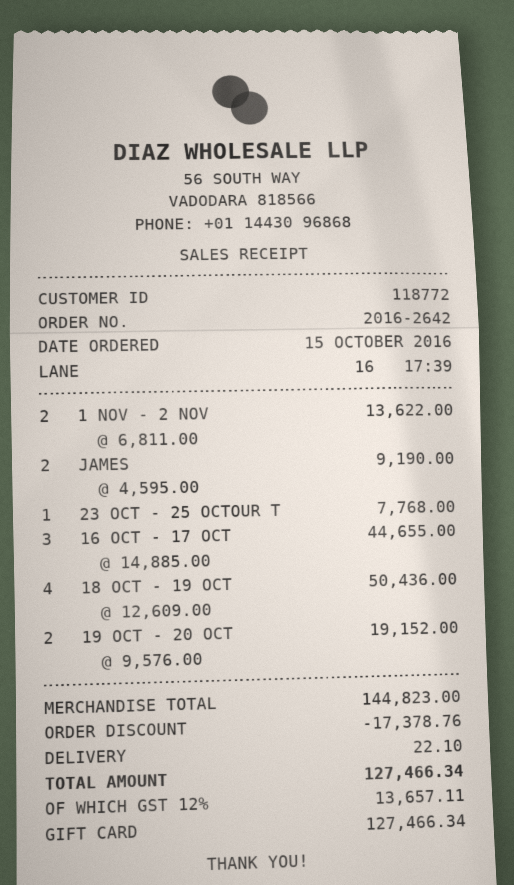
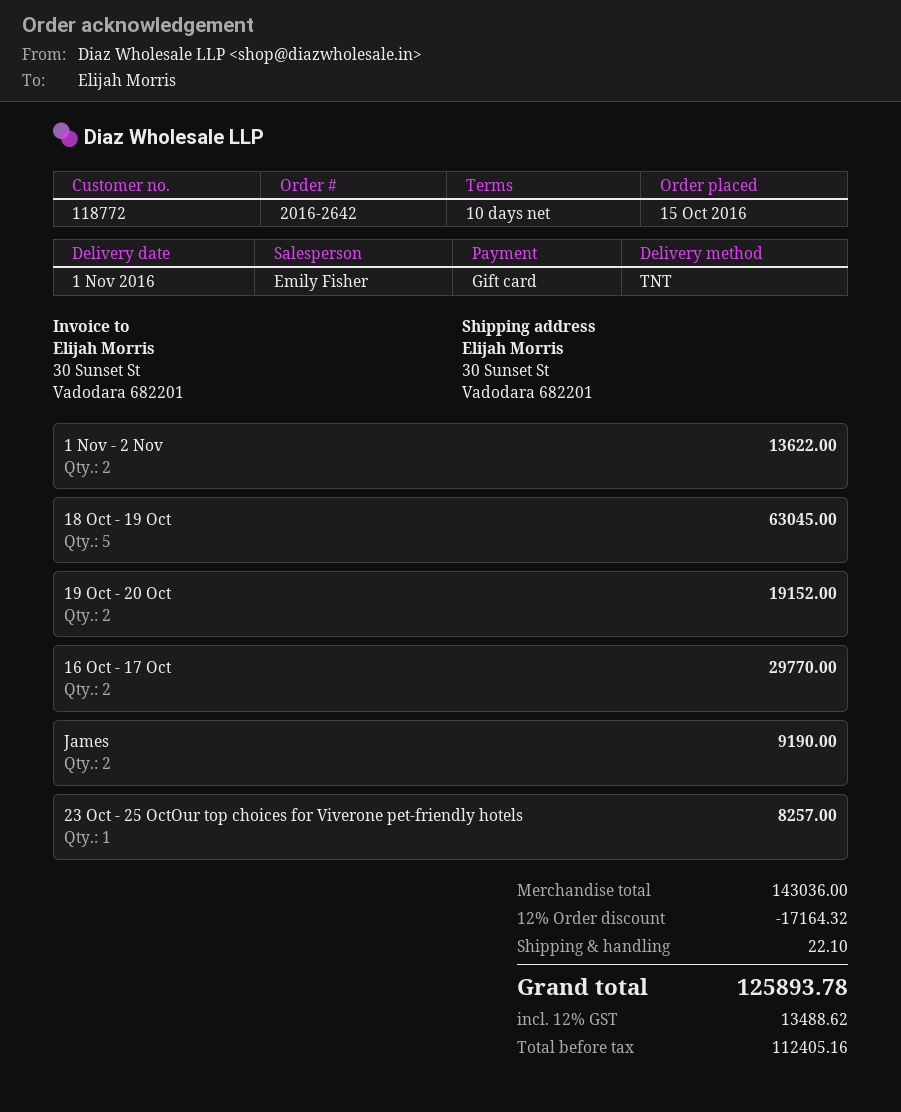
23 OCT - 25 OCTOUR T: 1 for 7768.00 -> 1 for 8257.00
16 OCT - 17 OCT: 3 for 44655.00 -> 2 for 29770.00
18 OCT - 19 OCT: 4 for 50436.00 -> 5 for 63045.00
subtotal: 144823.00 -> 143036.00
discount: 17378.76 -> 17164.32
tax: 12% = 13657.11 -> 12% = 13488.62
total: 127466.34 -> 125893.78

